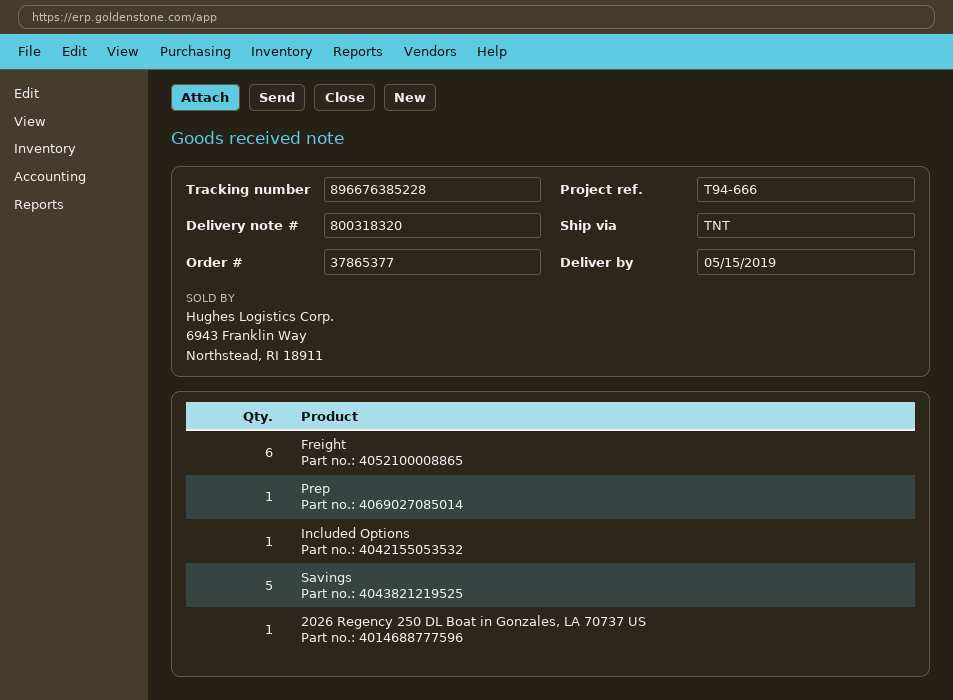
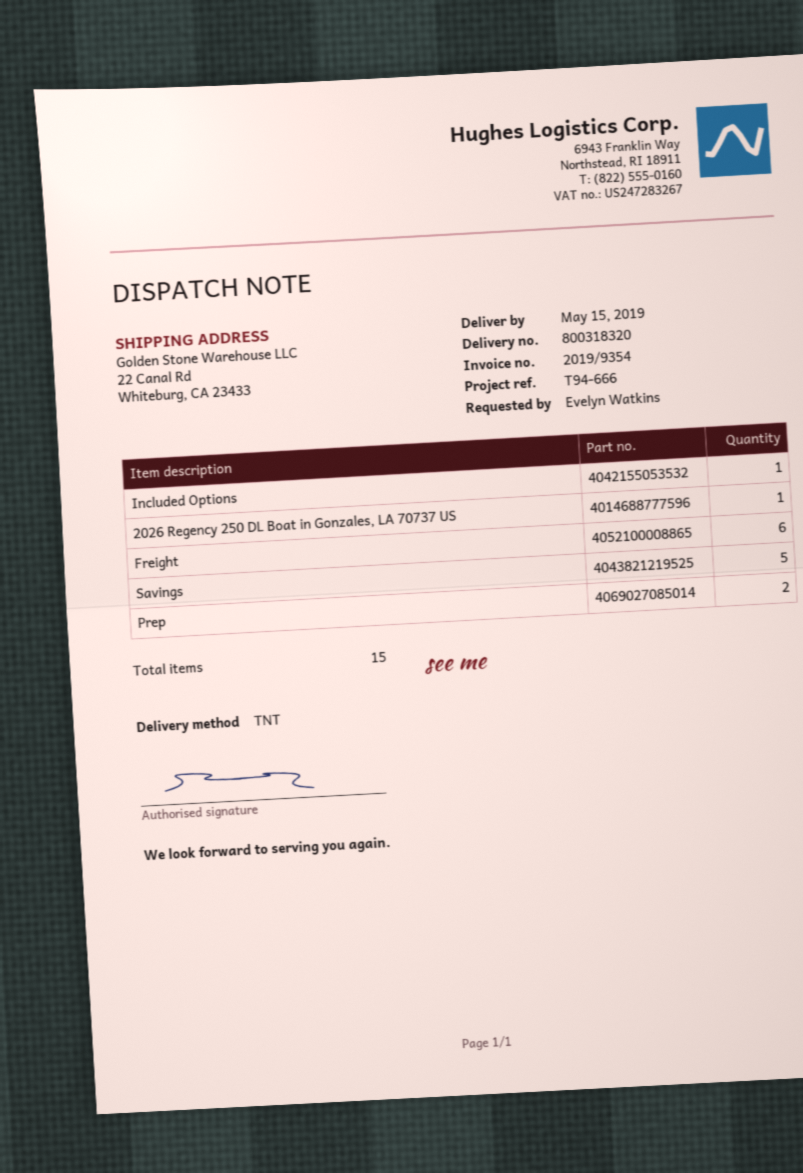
Prep: 1 -> 2

